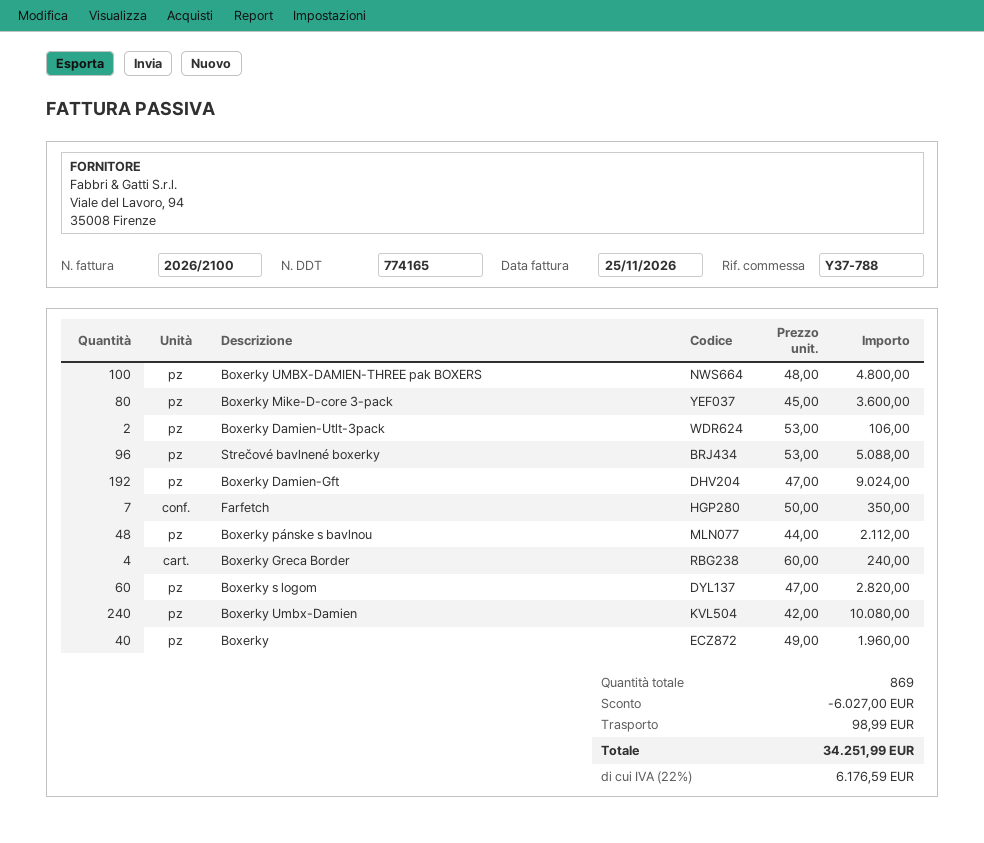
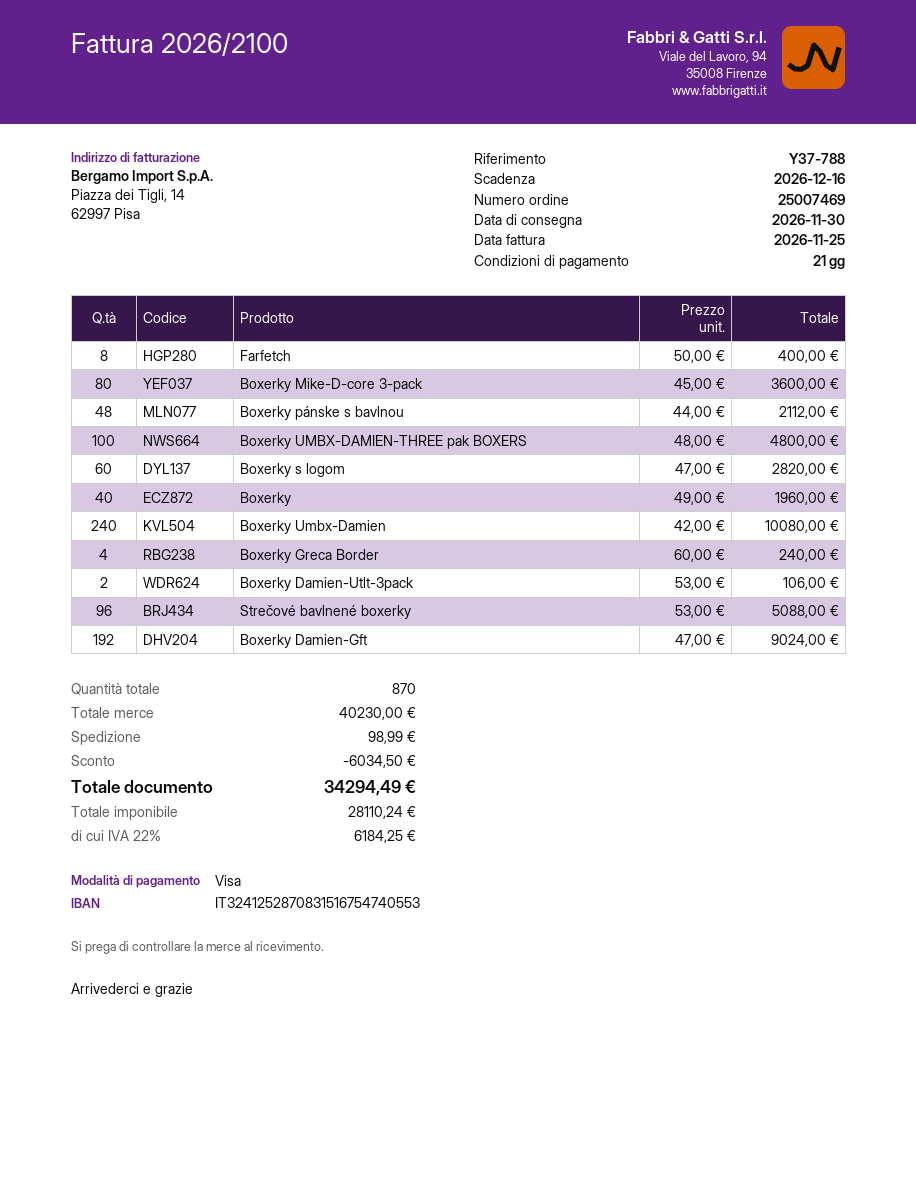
Farfetch: 7 x 50.00 = 350.00 -> 8 x 50.00 = 400.00
total quantity: 869 -> 870
discount: 6027.00 -> 6034.50
tax: 22% = 6176.59 -> 22% = 6184.25
total: 34251.99 -> 34294.49

